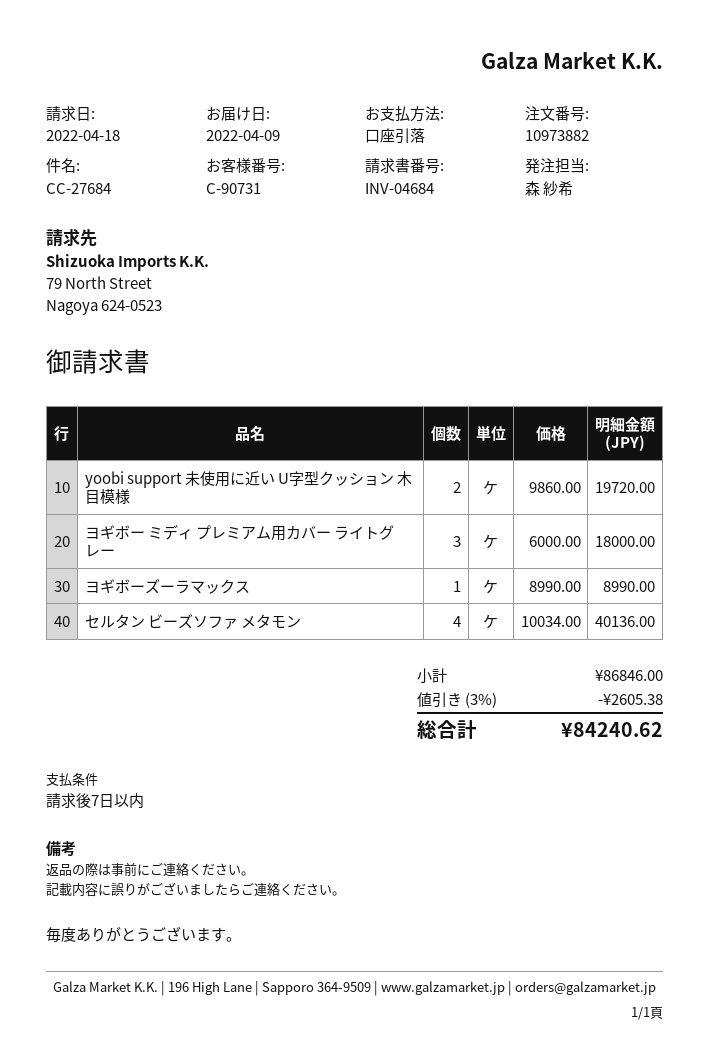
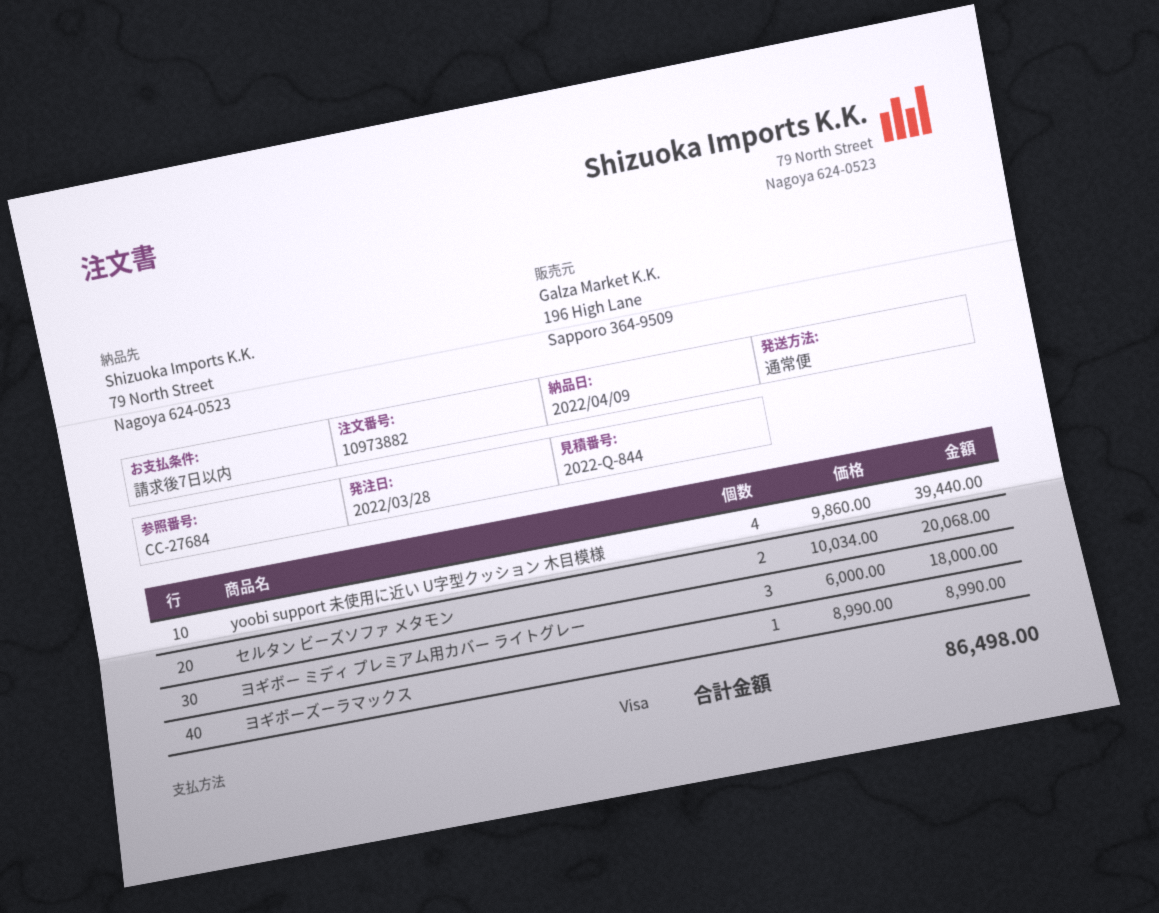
payment method: direct debit -> Visa
yoobi support 未使用に近い U字型クッション 木目模様: 2 x 9860.00 = 19720.00 -> 4 x 9860.00 = 39440.00
セルタン ビーズソファ メタモン: 4 x 10034.00 = 40136.00 -> 2 x 10034.00 = 20068.00
discount: 3% = 2605.38 -> none
total: 84240.62 -> 86498.00

